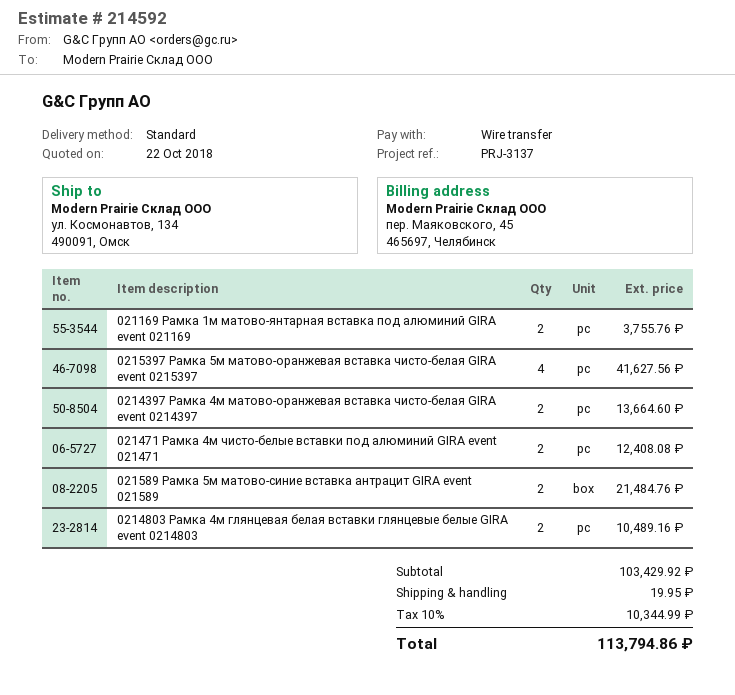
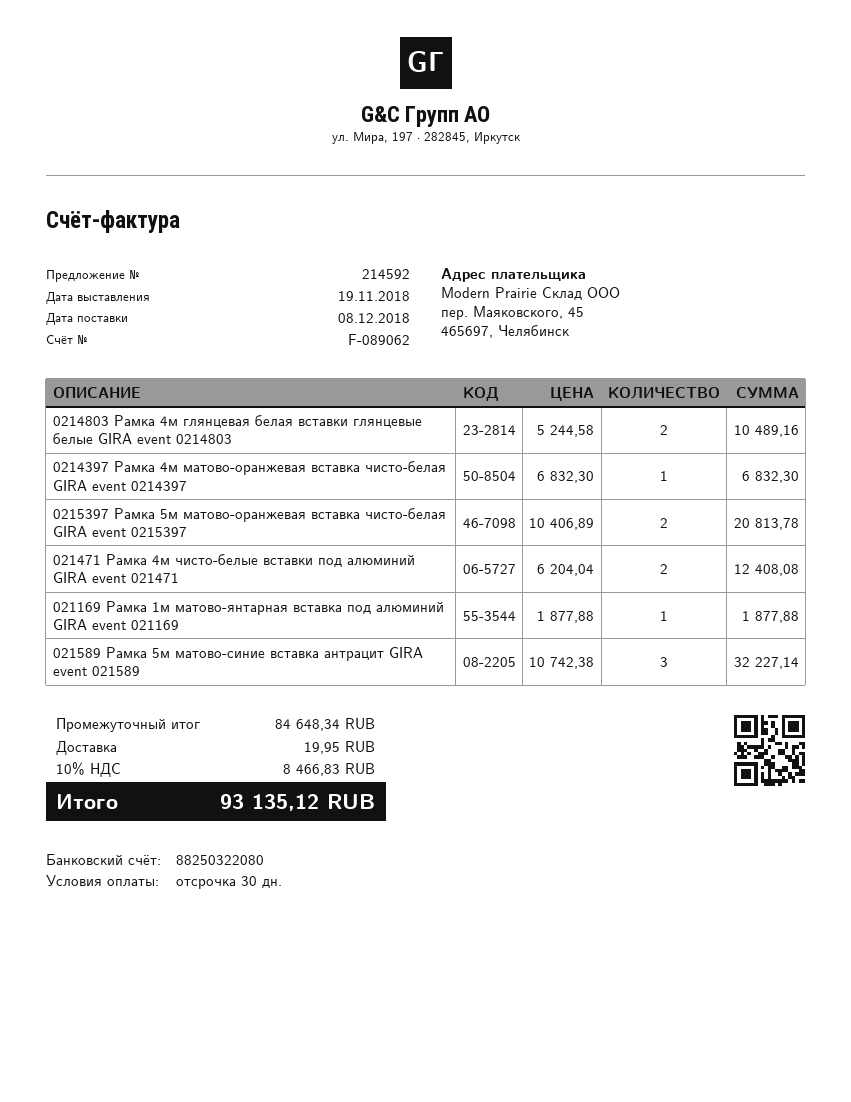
021169 Рамка 1м матово-янтарная вставка под алюминий GIRA event 021169: 2 for 3755.76 -> 1 for 1877.88
0215397 Рамка 5м матово-оранжевая вставка чисто-белая GIRA event 0215397: 4 for 41627.56 -> 2 for 20813.78
0214397 Рамка 4м матово-оранжевая вставка чисто-белая GIRA event 0214397: 2 for 13664.60 -> 1 for 6832.30
021589 Рамка 5м матово-синие вставка антрацит GIRA event 021589: 2 for 21484.76 -> 3 for 32227.14
subtotal: 103429.92 -> 84648.34
tax: 10% = 10344.99 -> 10% = 8466.83
total: 113794.86 -> 93135.12

